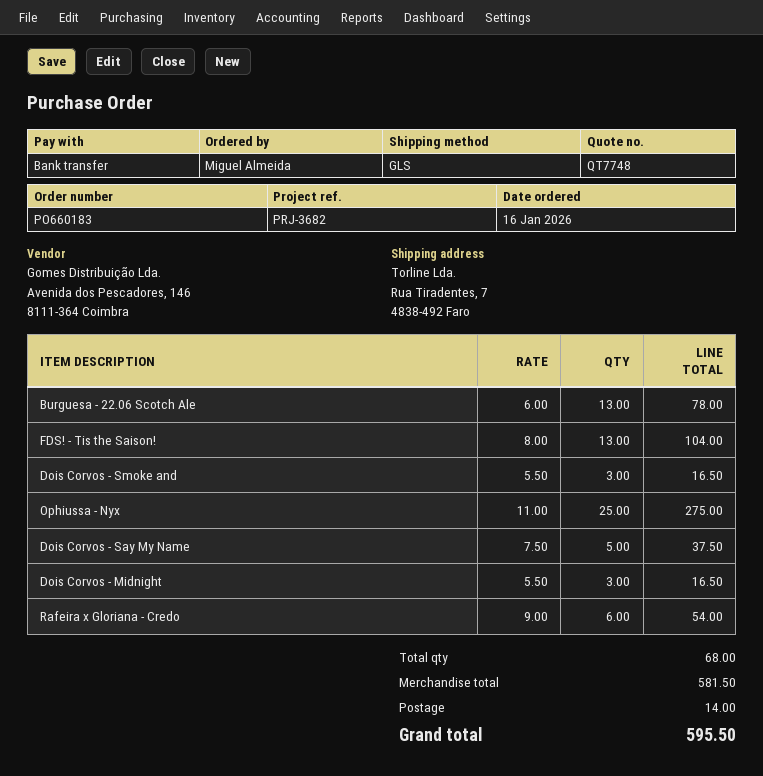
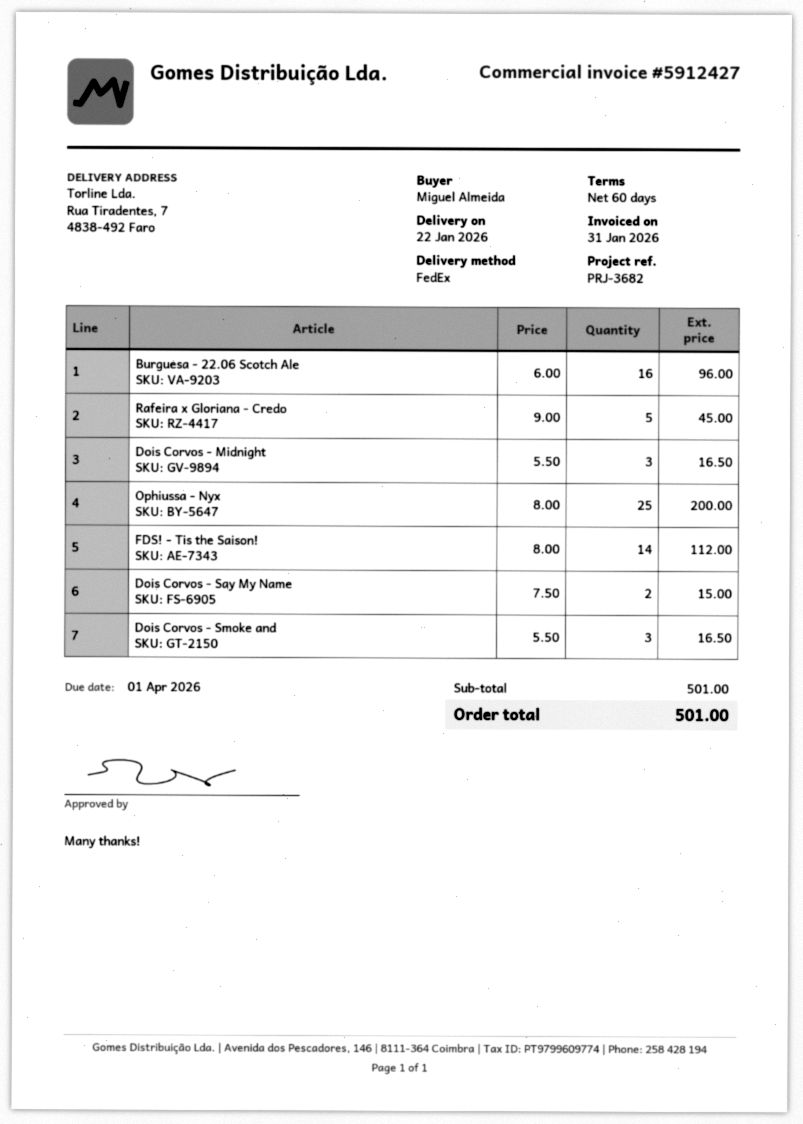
shipping method: GLS -> FedEx
Burguesa - 22.06 Scotch Ale: 13 x 6.00 = 78.00 -> 16 x 6.00 = 96.00
FDS! - Tis the Saison!: 13 x 8.00 = 104.00 -> 14 x 8.00 = 112.00
Ophiussa - Nyx: 25 x 11.00 = 275.00 -> 25 x 8.00 = 200.00
Dois Corvos - Say My Name: 5 x 7.50 = 37.50 -> 2 x 7.50 = 15.00
Rafeira x Gloriana - Credo: 6 x 9.00 = 54.00 -> 5 x 9.00 = 45.00
subtotal: 581.50 -> 501.00
shipping: 14.00 -> none
total: 595.50 -> 501.00

